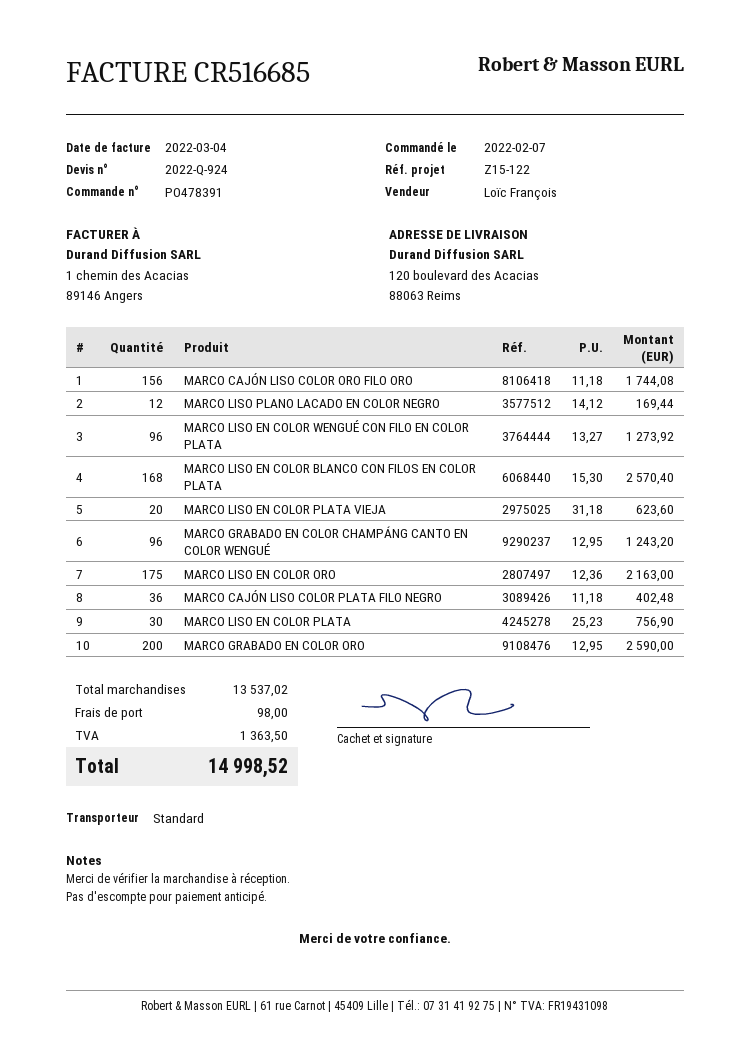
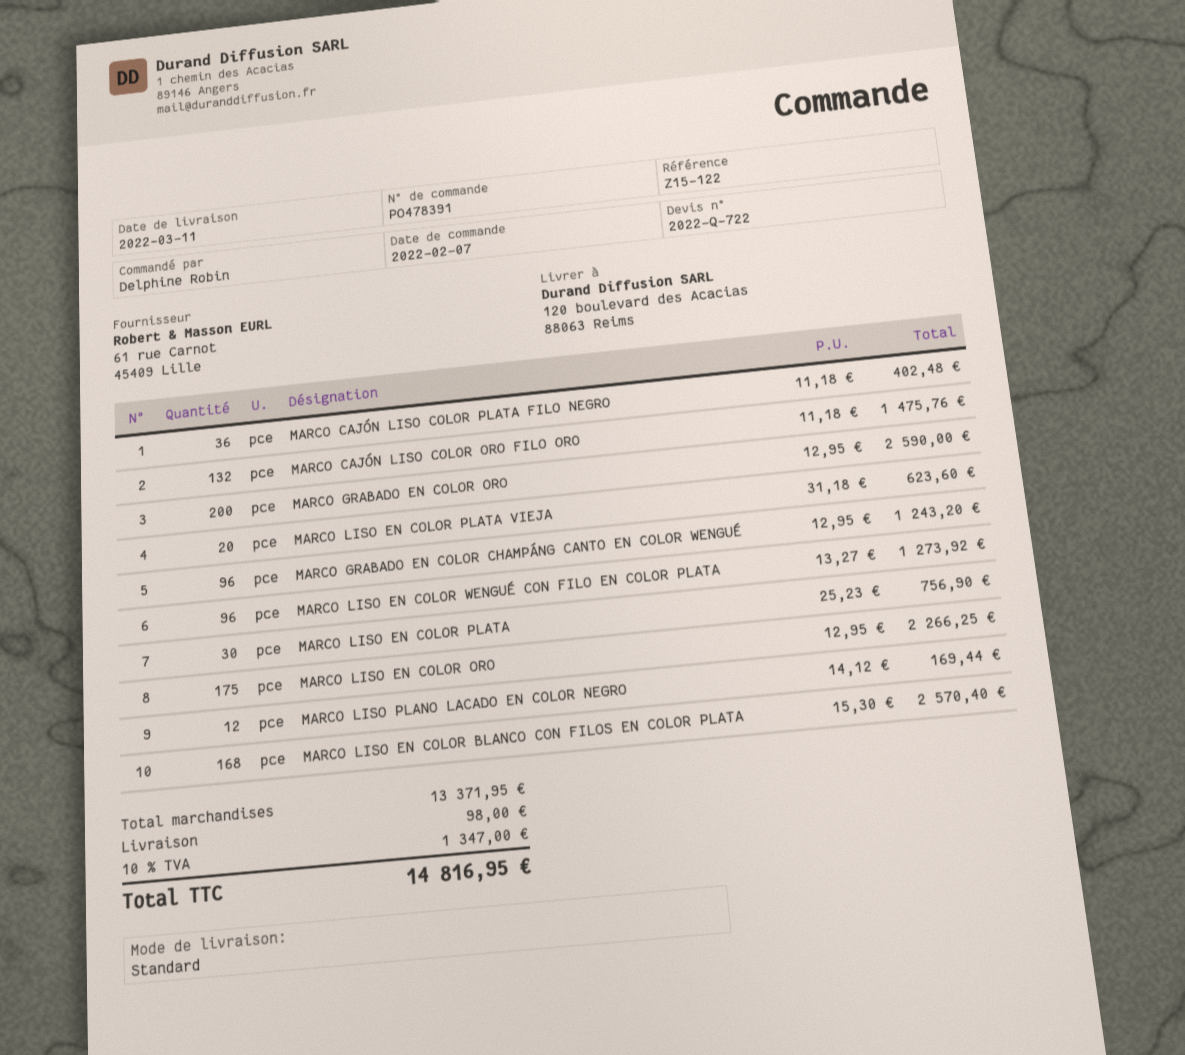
quote number: 2022-Q-924 -> 2022-Q-722
MARCO CAJÓN LISO COLOR ORO FILO ORO: 156 x 11.18 = 1744.08 -> 132 x 11.18 = 1475.76
MARCO LISO EN COLOR ORO: 175 x 12.36 = 2163.00 -> 175 x 12.95 = 2266.25
subtotal: 13537.02 -> 13371.95
tax: 1363.50 -> 1347.00
total: 14998.52 -> 14816.95

